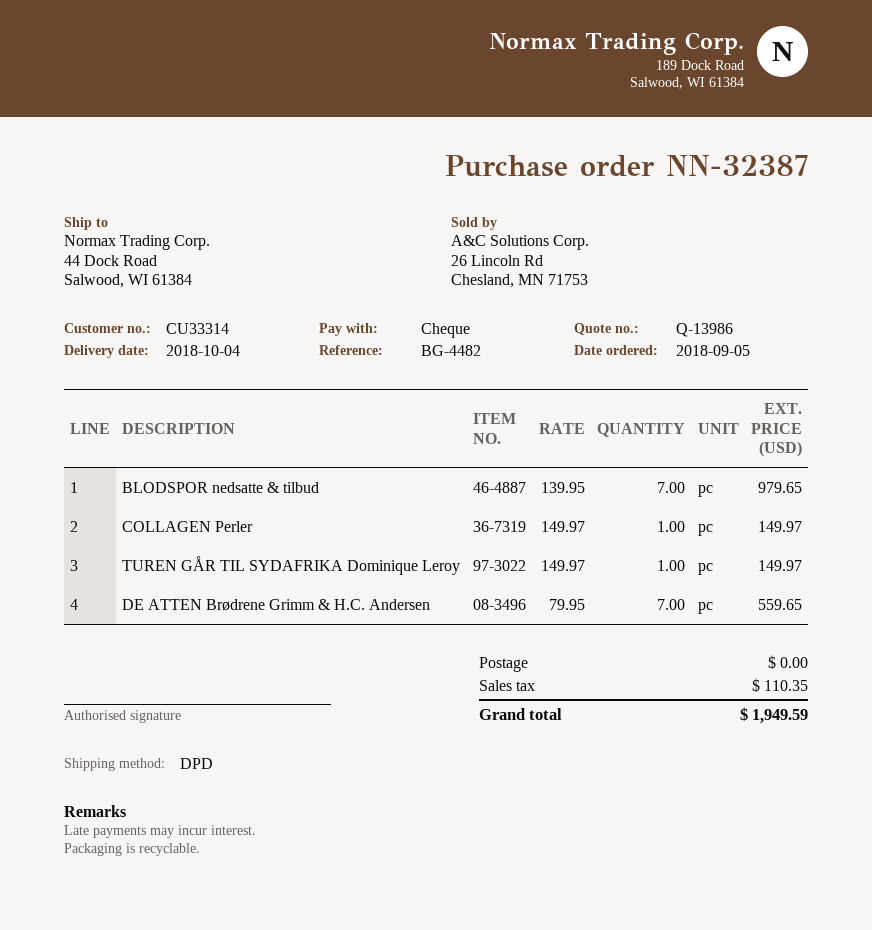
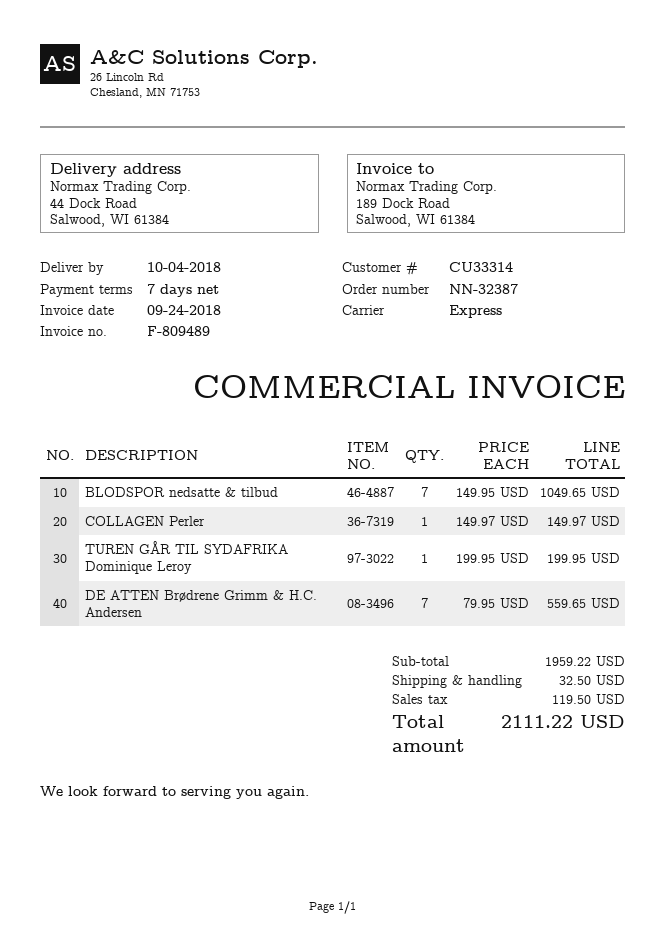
shipping method: DPD -> express
BLODSPOR nedsatte & tilbud: 7 x 139.95 = 979.65 -> 7 x 149.95 = 1049.65
TUREN GÅR TIL SYDAFRIKA Dominique Leroy: 1 x 149.97 = 149.97 -> 1 x 199.95 = 199.95
shipping: 0.00 -> 32.50
tax: 110.35 -> 119.50
total: 1949.59 -> 2111.22

